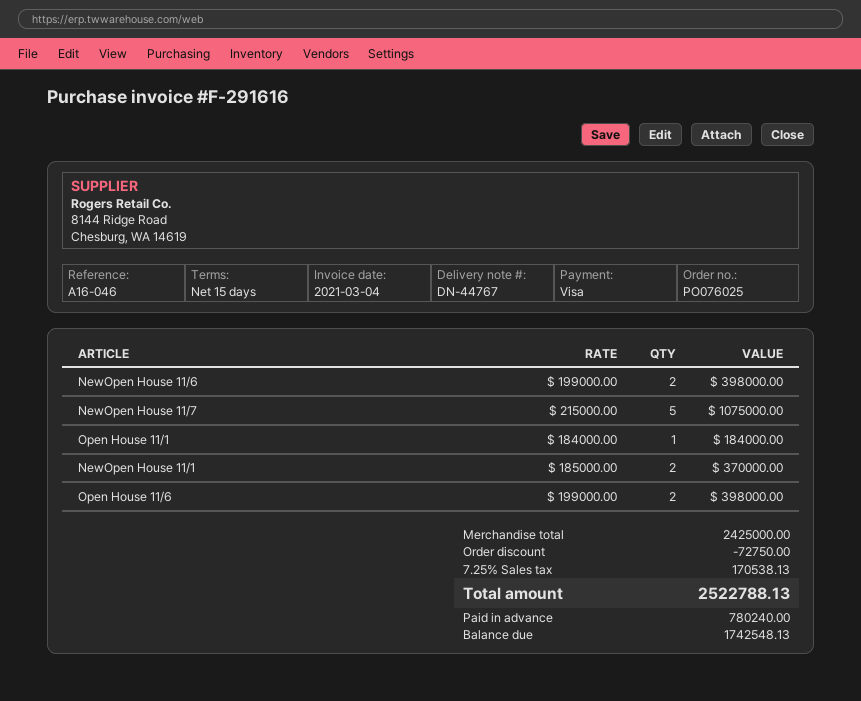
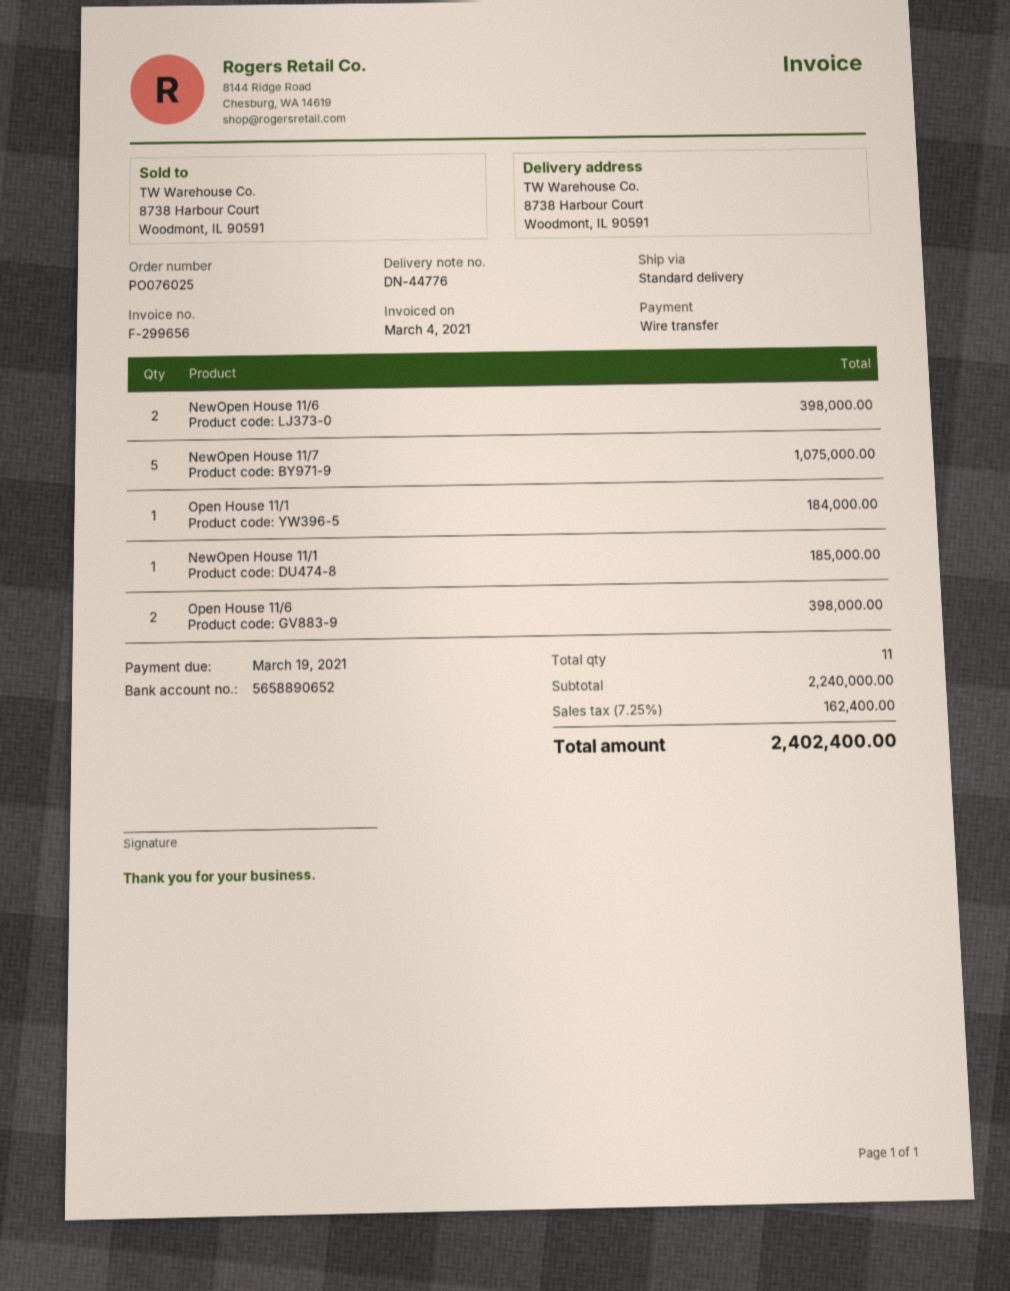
delivery note number: DN-44767 -> DN-44776
invoice number: F-291616 -> F-299656
payment method: Visa -> bank transfer
NewOpen House 11/1: 2 for 370000.00 -> 1 for 185000.00
subtotal: 2425000.00 -> 2240000.00
discount: 72750.00 -> none
tax: 7.25% = 170538.13 -> 7.25% = 162400.00
total: 2522788.13 -> 2402400.00

